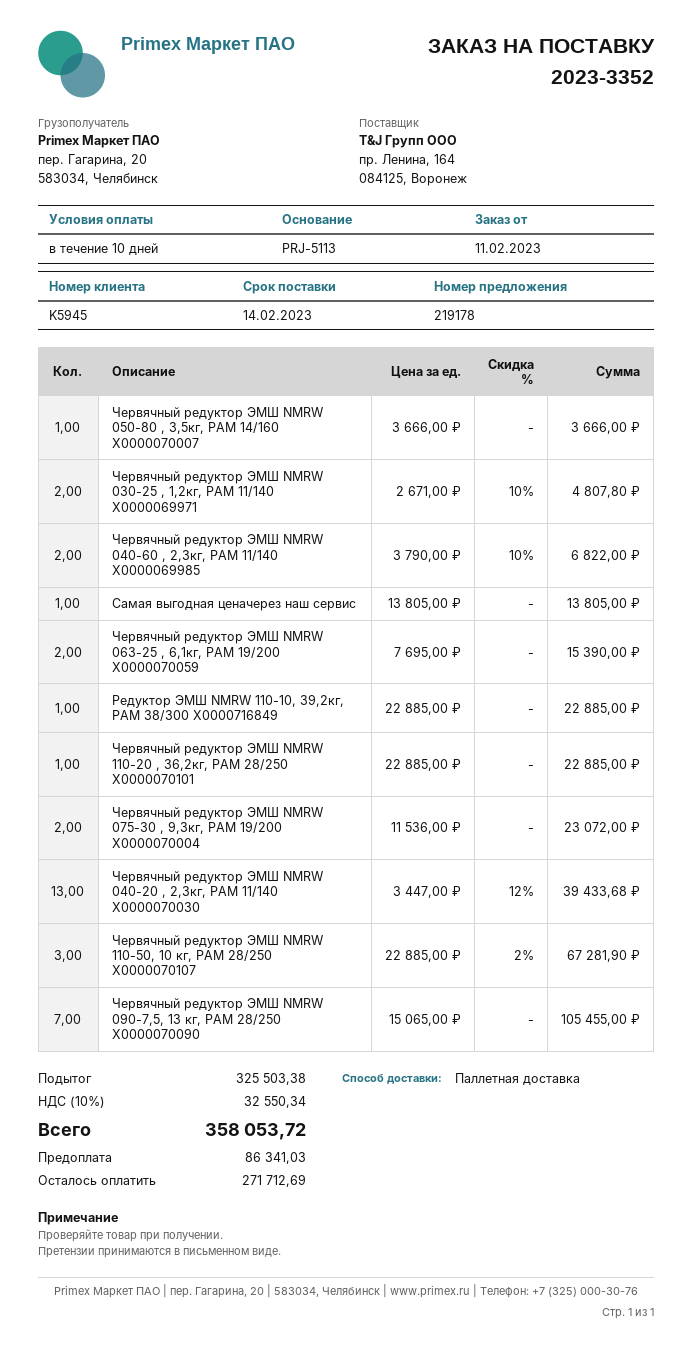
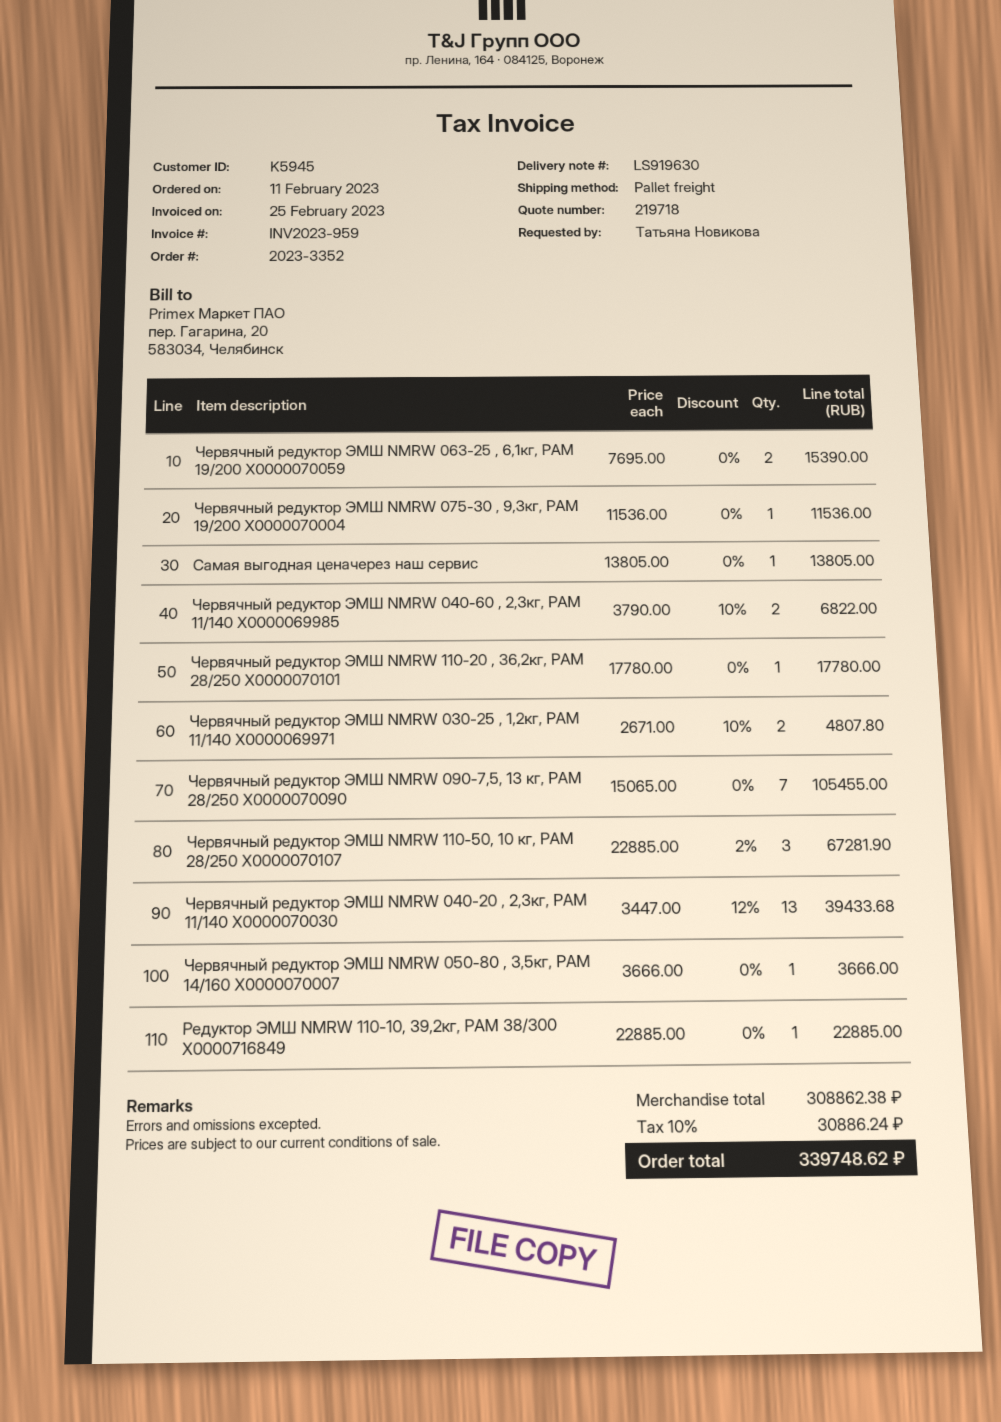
quote number: 219178 -> 219718
Червячный редуктор ЭМШ NMRW 110-20 , 36,2кг, PAM 28/250 Х0000070101: 1 x 22885.00 = 22885.00 -> 1 x 17780.00 = 17780.00
Червячный редуктор ЭМШ NMRW 075-30 , 9,3кг, PAM 19/200 Х0000070004: 2 x 11536.00 = 23072.00 -> 1 x 11536.00 = 11536.00
subtotal: 325503.38 -> 308862.38
tax: 10% = 32550.34 -> 10% = 30886.24
total: 358053.72 -> 339748.62

